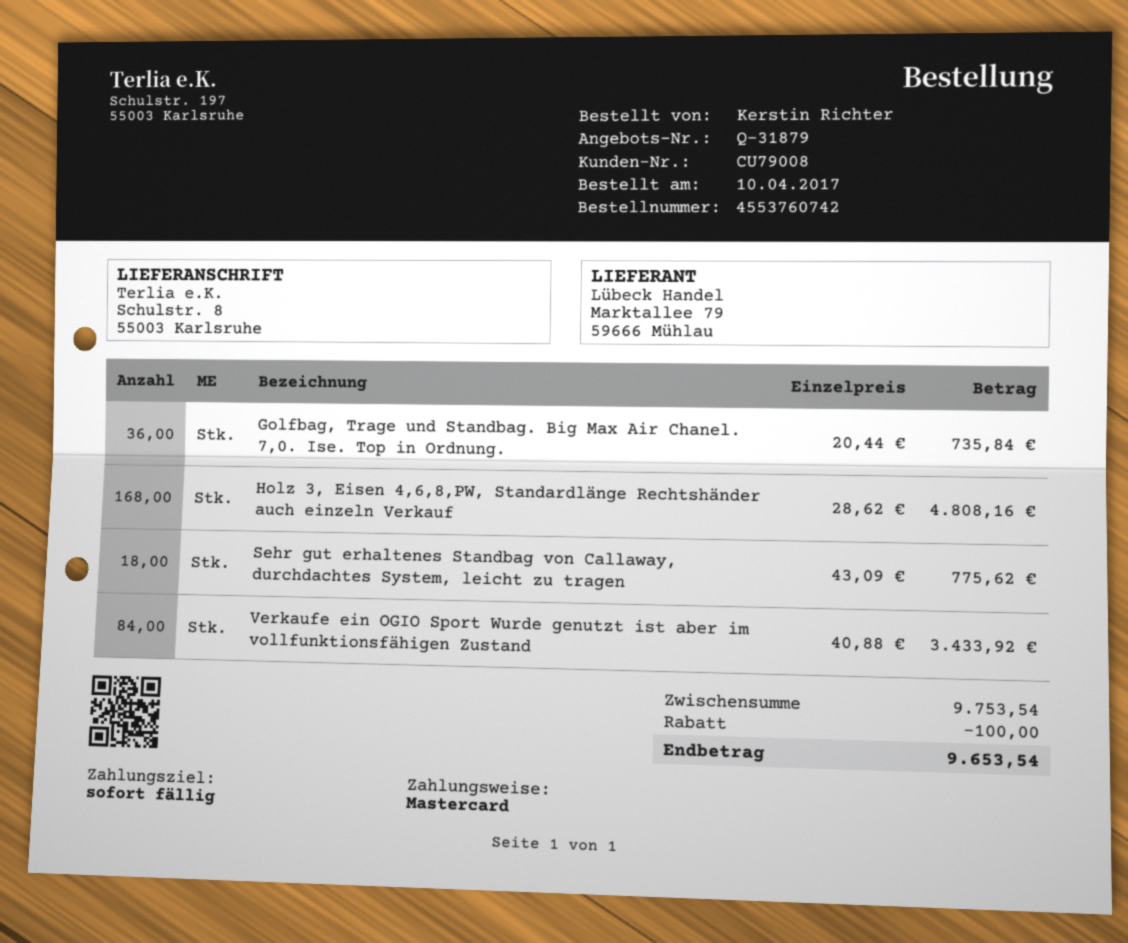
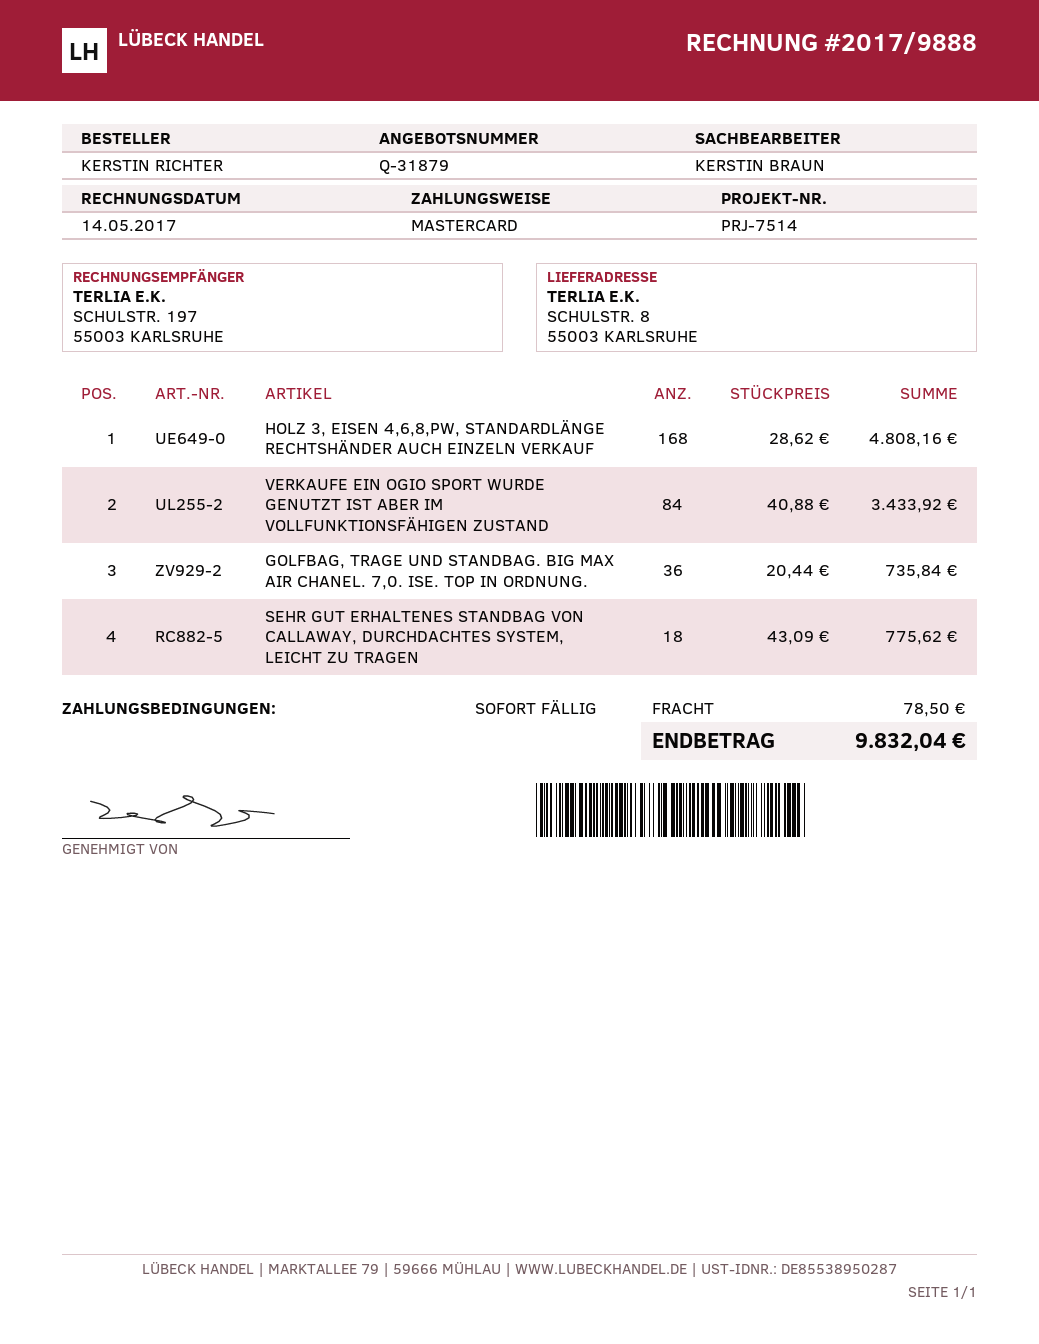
discount: 100.00 -> none
shipping: none -> 78.50
total: 9653.54 -> 9832.04

